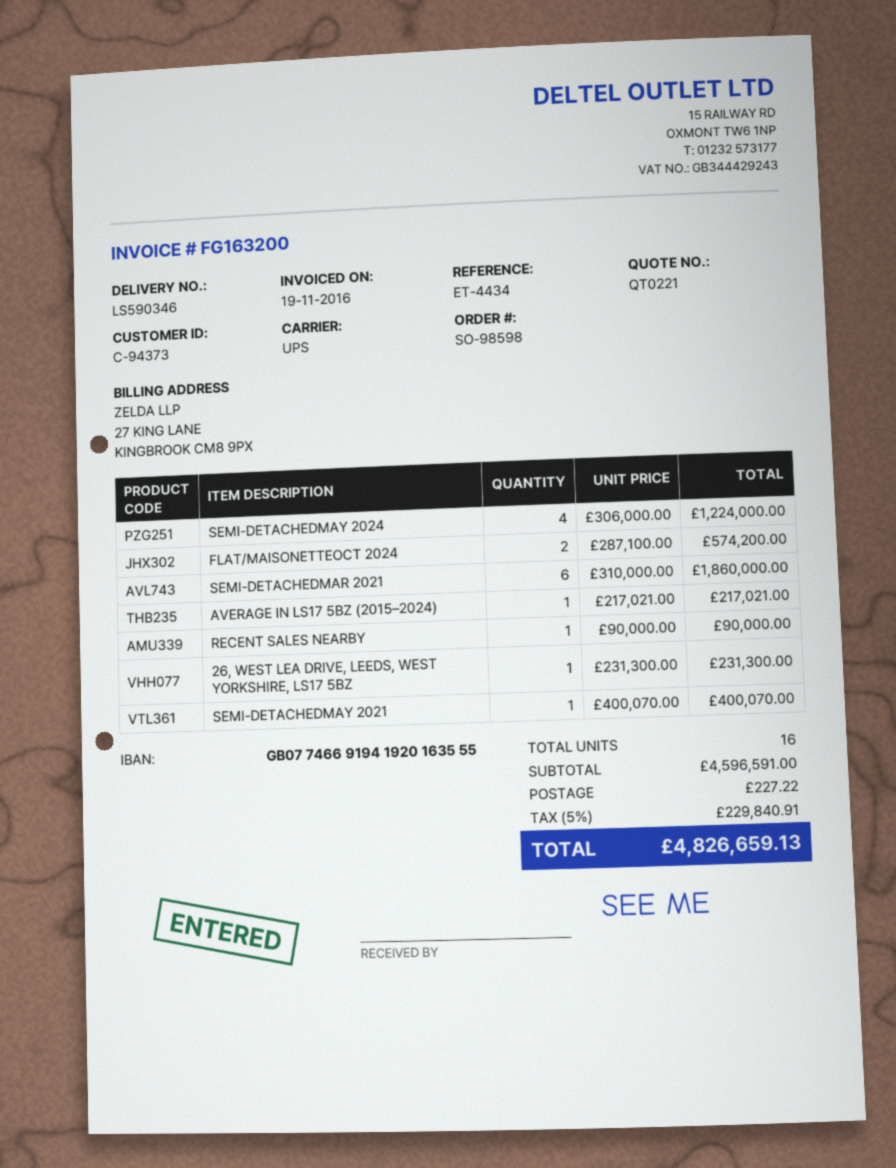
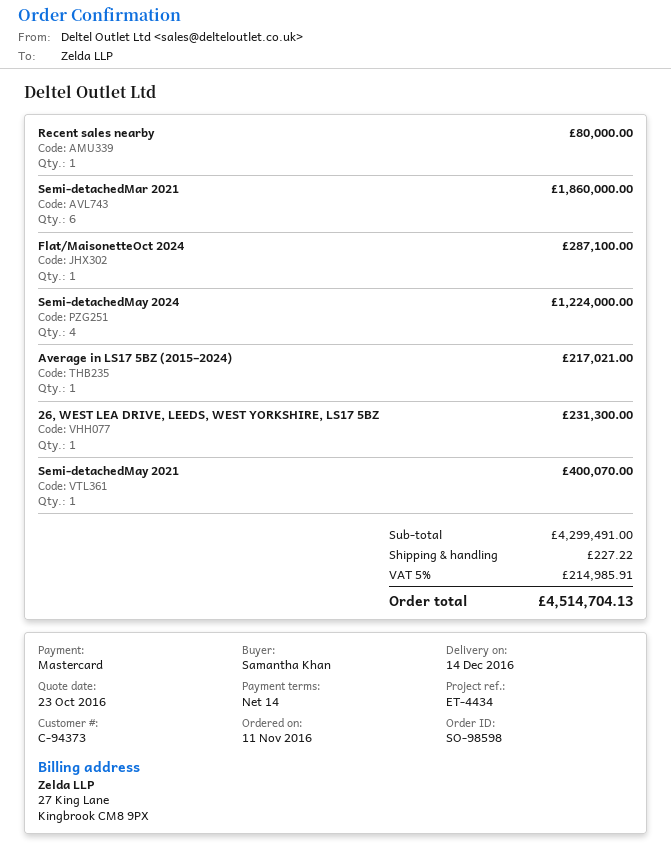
FLAT/MAISONETTEOCT 2024: 2 for 574200.00 -> 1 for 287100.00
RECENT SALES NEARBY: 1 for 90000.00 -> 1 for 80000.00
subtotal: 4596591.00 -> 4299491.00
tax: 5% = 229840.91 -> 5% = 214985.91
total: 4826659.13 -> 4514704.13

